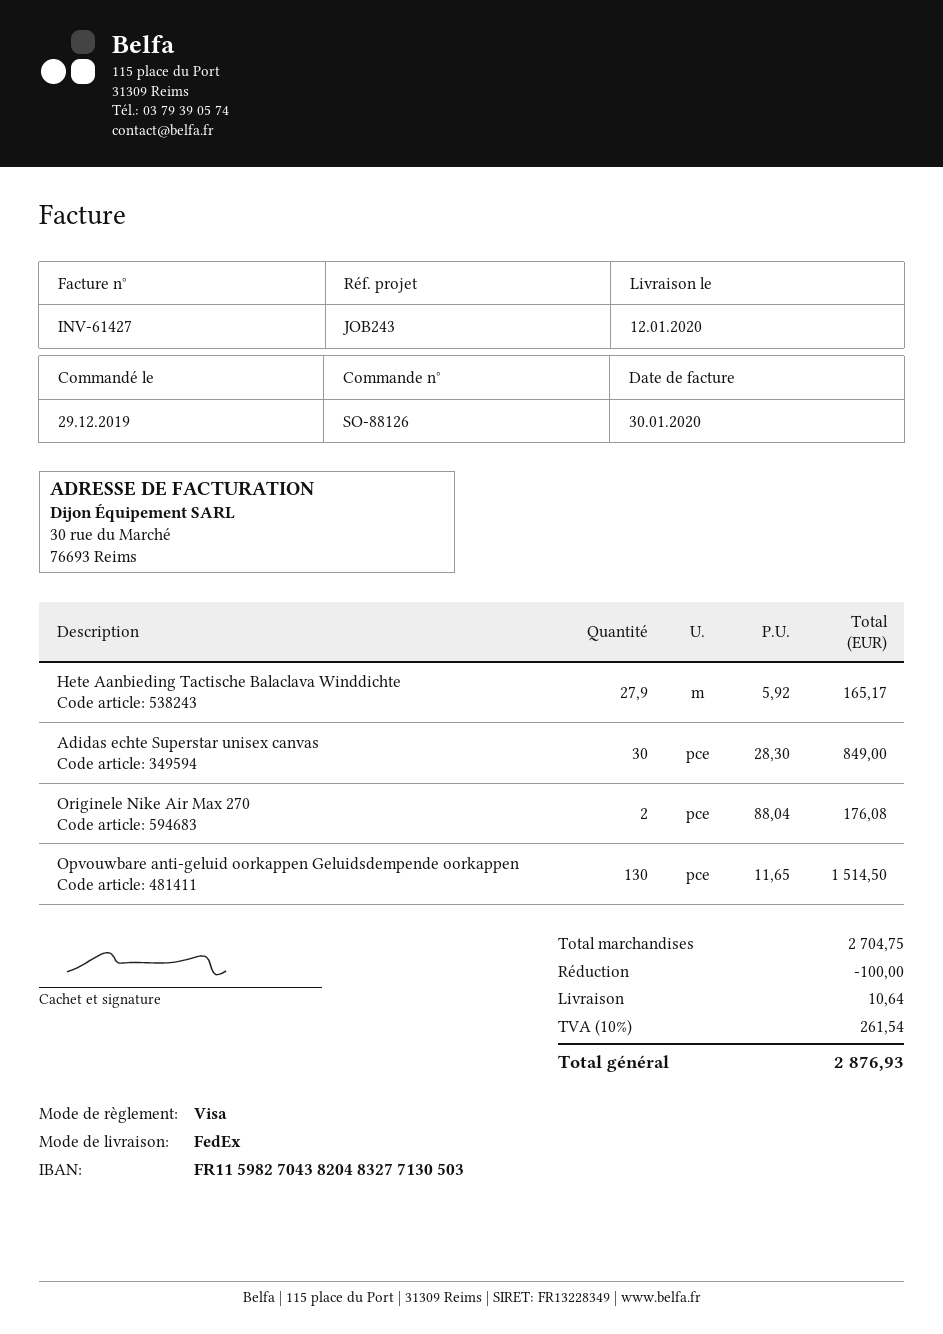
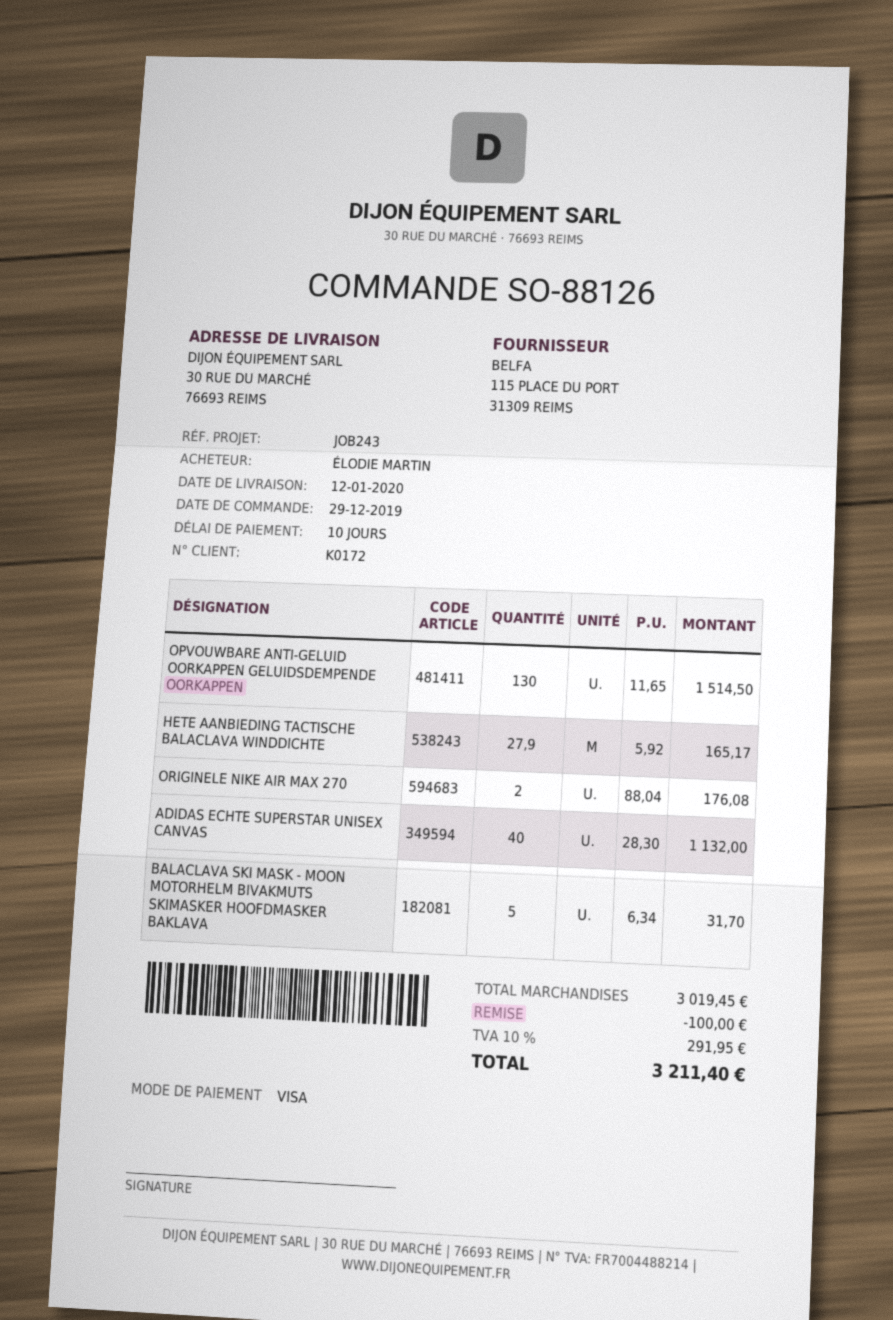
Adidas echte Superstar unisex canvas: 30 x 28.30 = 849.00 -> 40 x 28.30 = 1132.00
BALACLAVA SKI MASK - MOON MOTORHELM BIVAKMUTS SKIMASKER HOOFDMASKER BAKLAVA: none -> 5 x 6.34 = 31.70
subtotal: 2704.75 -> 3019.45
shipping: 10.64 -> none
tax: 10% = 261.54 -> 10% = 291.95
total: 2876.93 -> 3211.40

